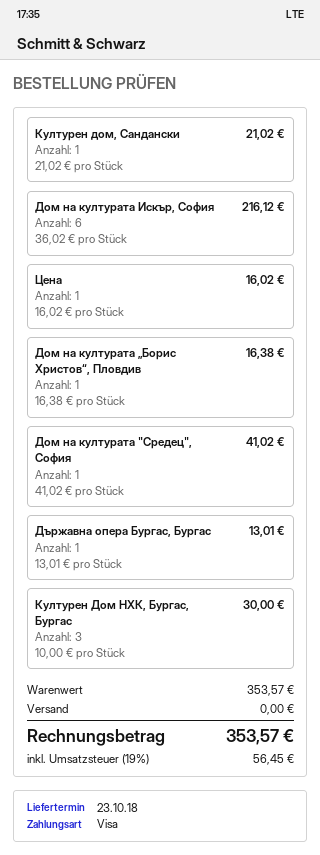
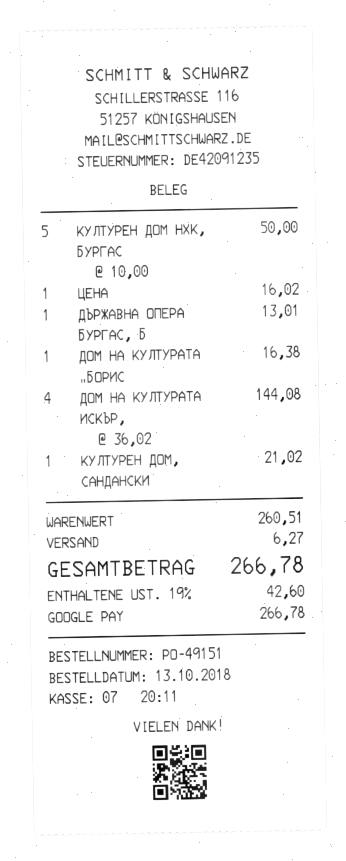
payment method: Visa -> Google Pay
Дом на културата Искър, София: 6 x 36.02 = 216.12 -> 4 x 36.02 = 144.08
Дом на културата "Средец", София: 1 x 41.02 = 41.02 -> none
Културен Дом НХК, Бургас, Бургас: 3 x 10.00 = 30.00 -> 5 x 10.00 = 50.00
subtotal: 353.57 -> 260.51
shipping: 0.00 -> 6.27
tax: 19% = 56.45 -> 19% = 42.60
total: 353.57 -> 266.78

